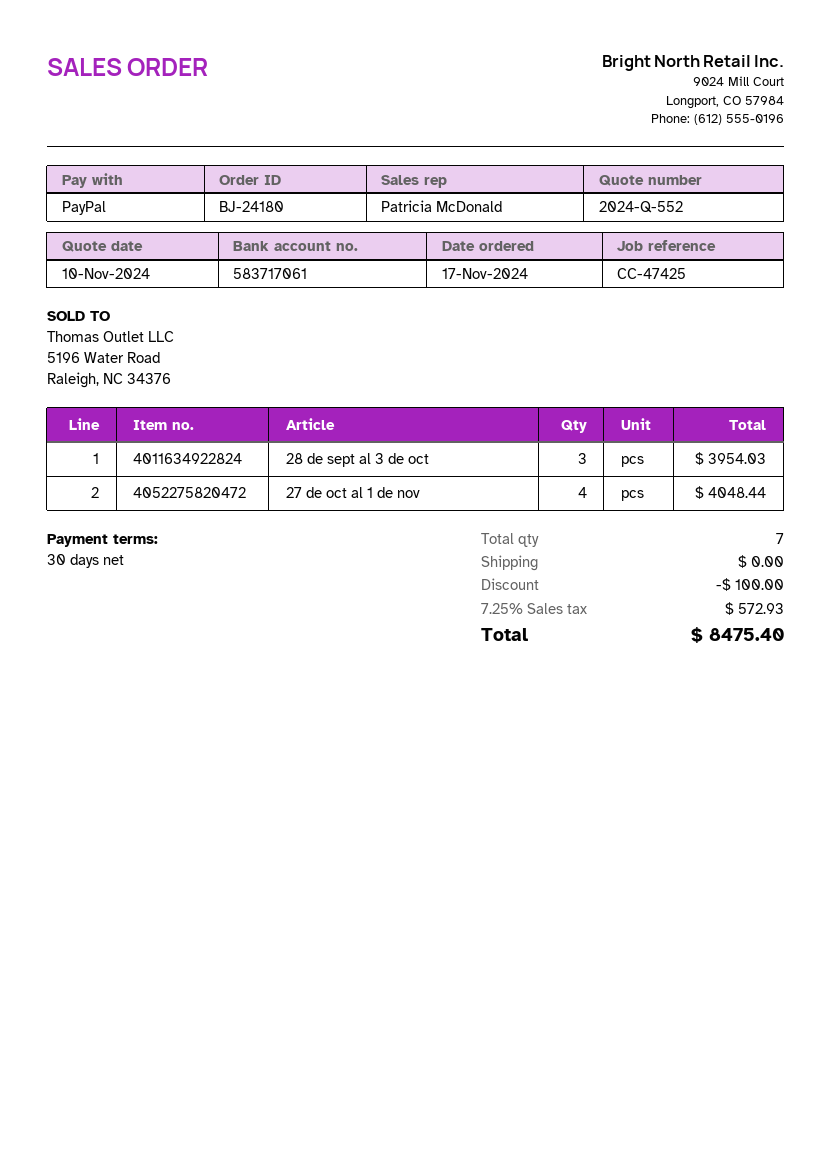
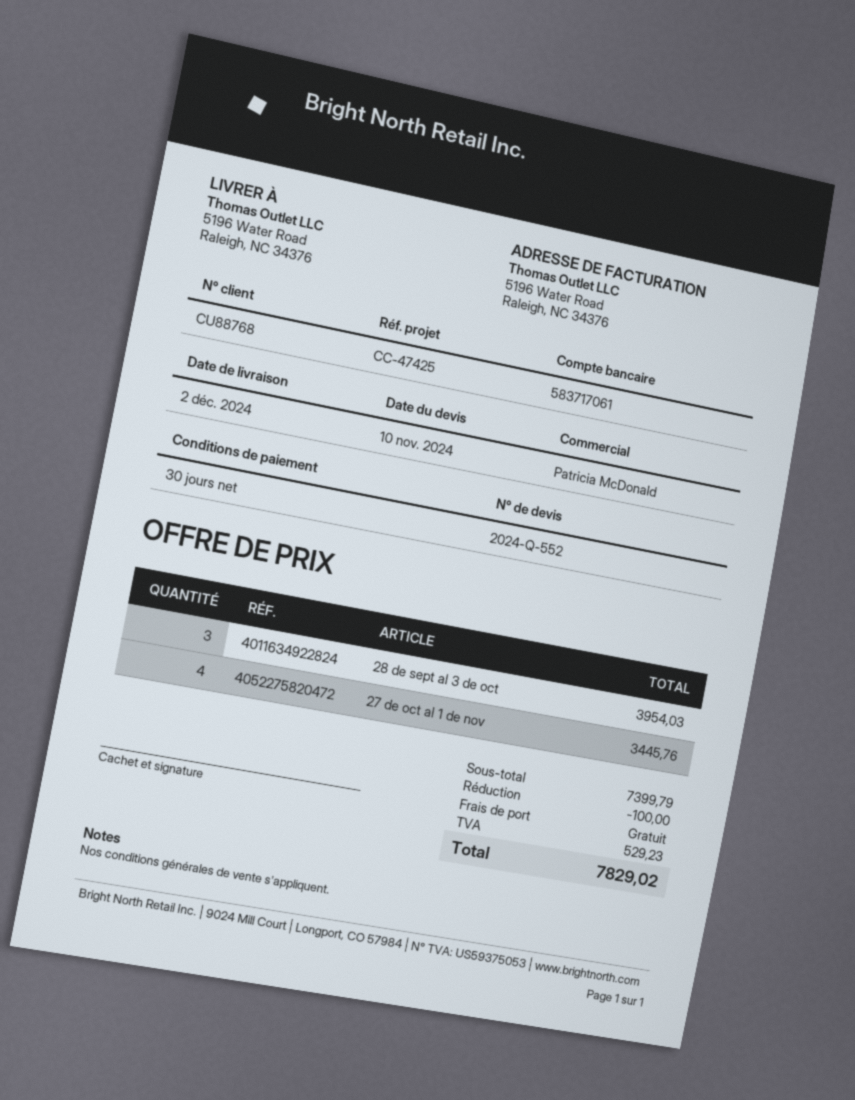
27 de oct al 1 de nov: 4 for 4048.44 -> 4 for 3445.76
tax: 572.93 -> 529.23
total: 8475.40 -> 7829.02

